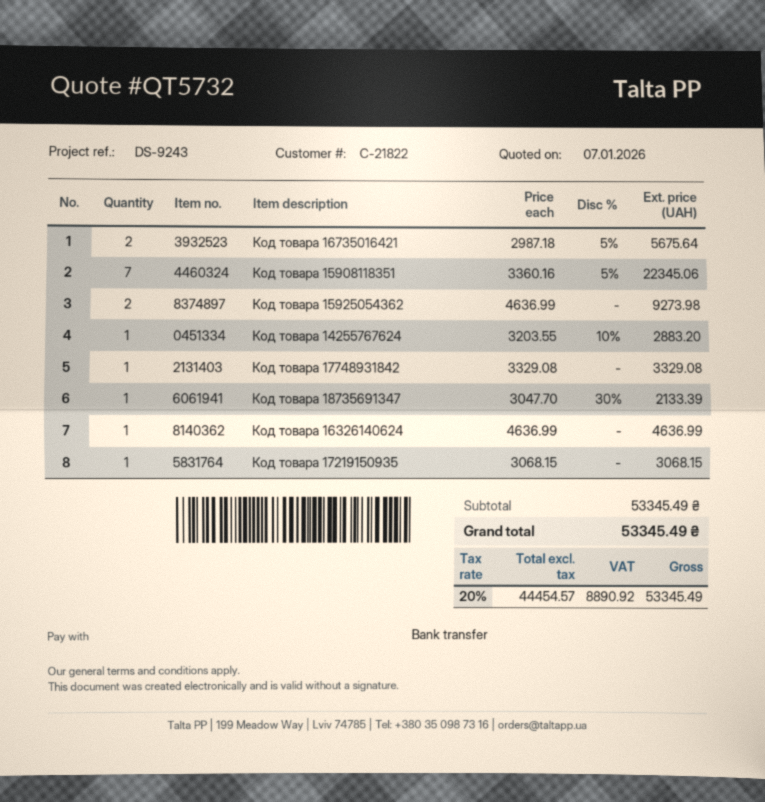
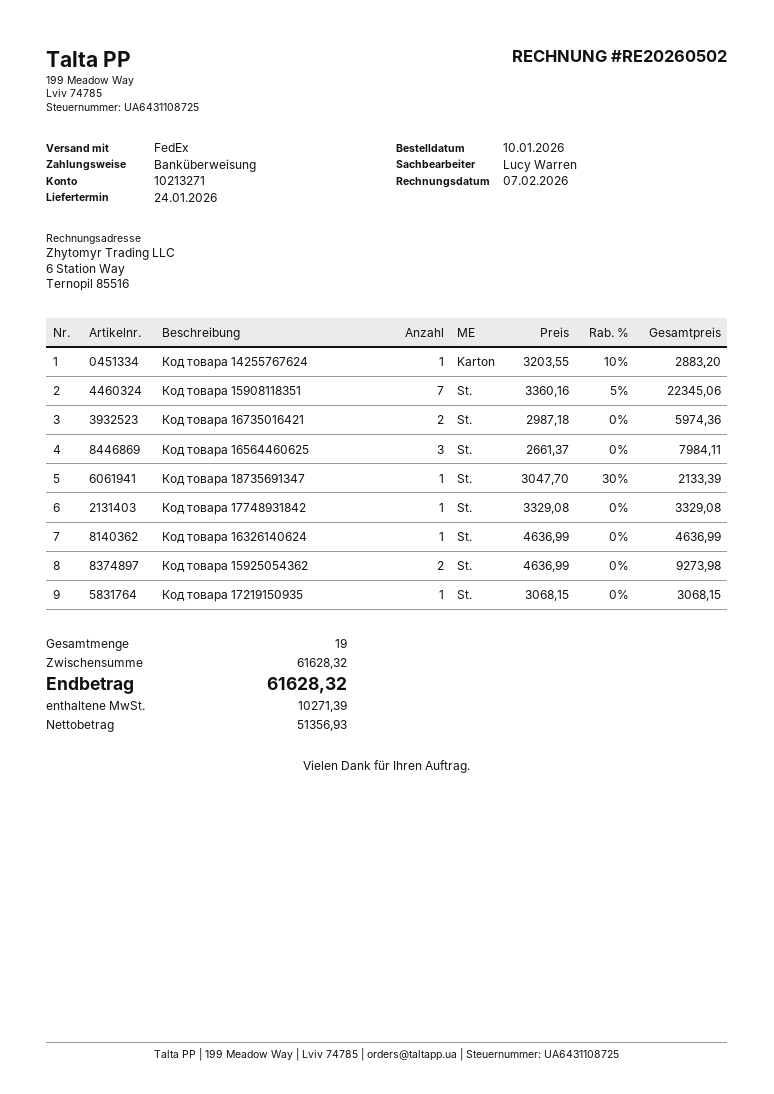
Код товара 16735016421: 2 x 2987.18 - 5% = 5675.64 -> 2 x 2987.18 = 5974.36
Код товара 16564460625: none -> 3 x 2661.37 = 7984.11
subtotal: 53345.49 -> 61628.32
net: 44454.57 -> 51356.93
tax: 8890.92 -> 10271.39
total: 53345.49 -> 61628.32

